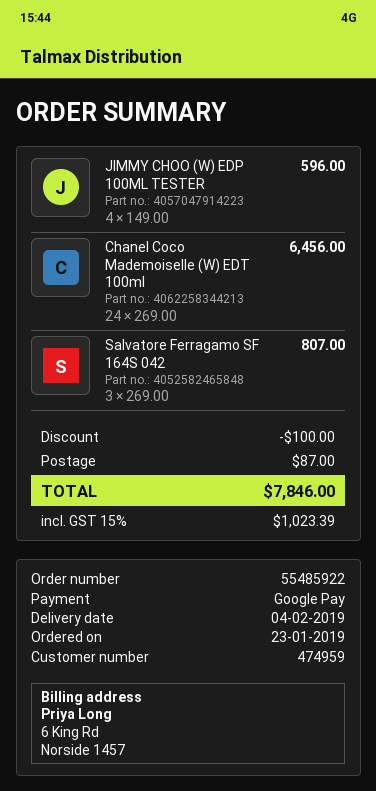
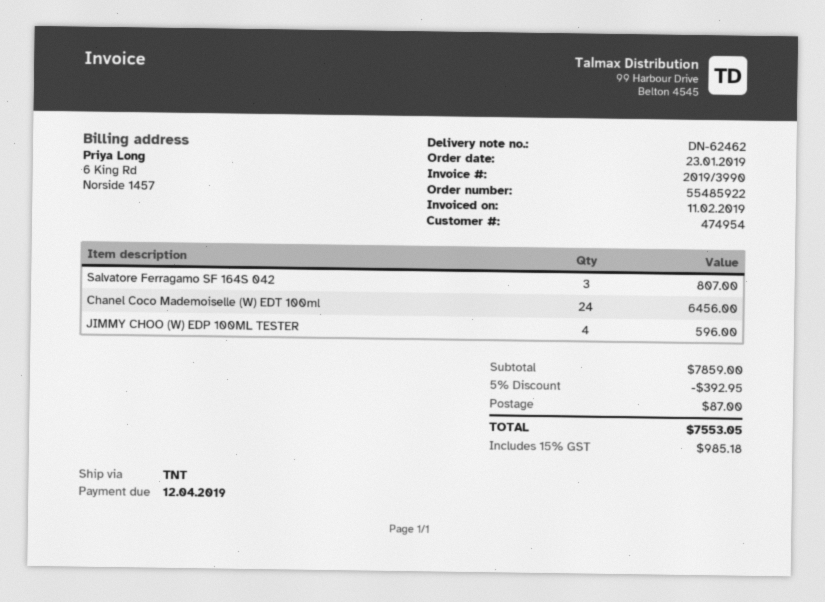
customer number: 474959 -> 474954
discount: 100.00 -> 392.95
tax: 15% = 1023.39 -> 15% = 985.18
total: 7846.00 -> 7553.05

